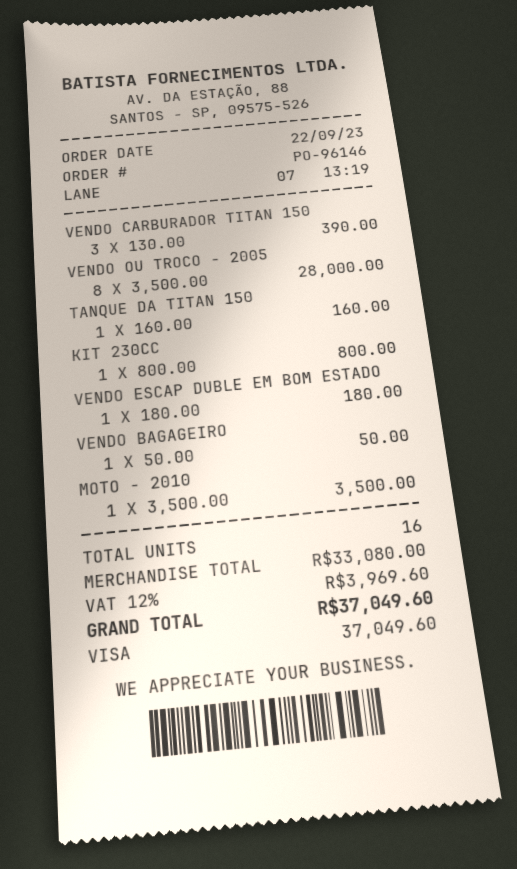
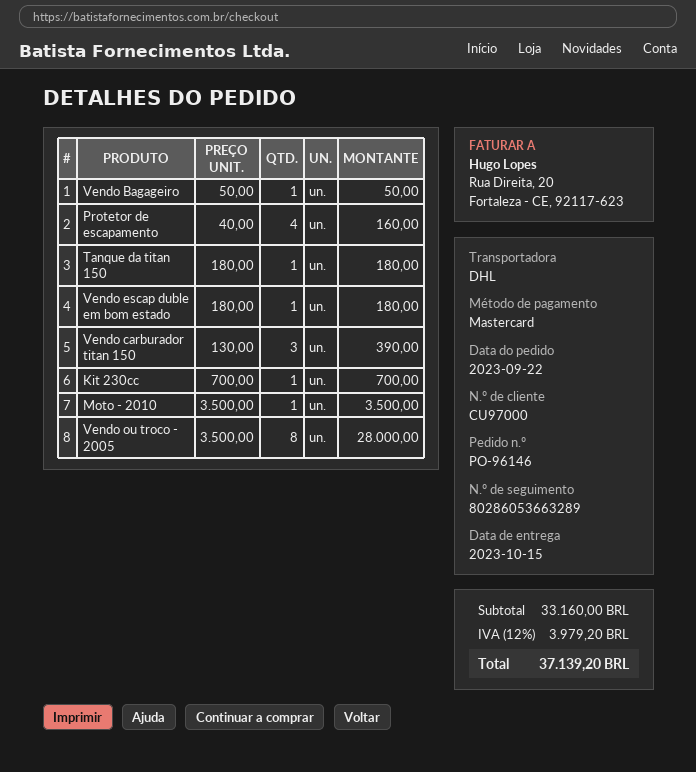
payment method: Visa -> Mastercard
TANQUE DA TITAN 150: 1 x 160.00 = 160.00 -> 1 x 180.00 = 180.00
KIT 230CC: 1 x 800.00 = 800.00 -> 1 x 700.00 = 700.00
Protetor de escapamento: none -> 4 x 40.00 = 160.00
subtotal: 33080.00 -> 33160.00
tax: 12% = 3969.60 -> 12% = 3979.20
total: 37049.60 -> 37139.20

